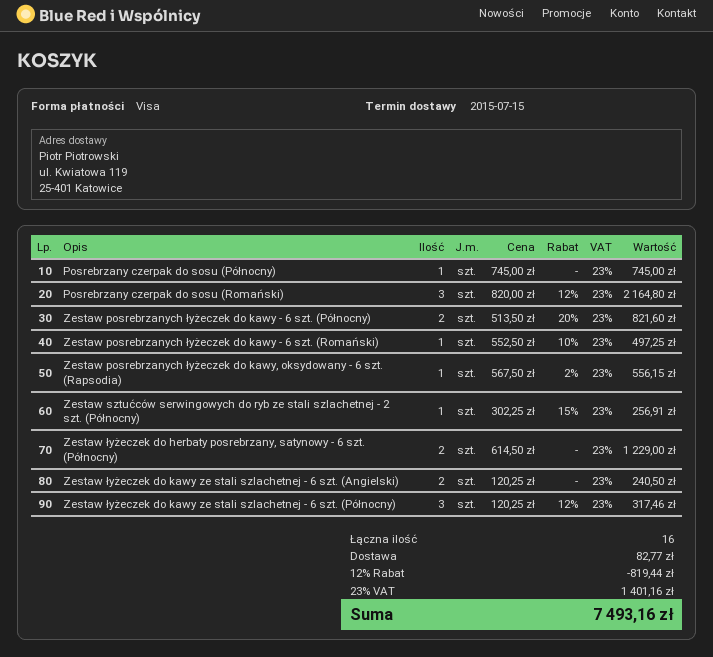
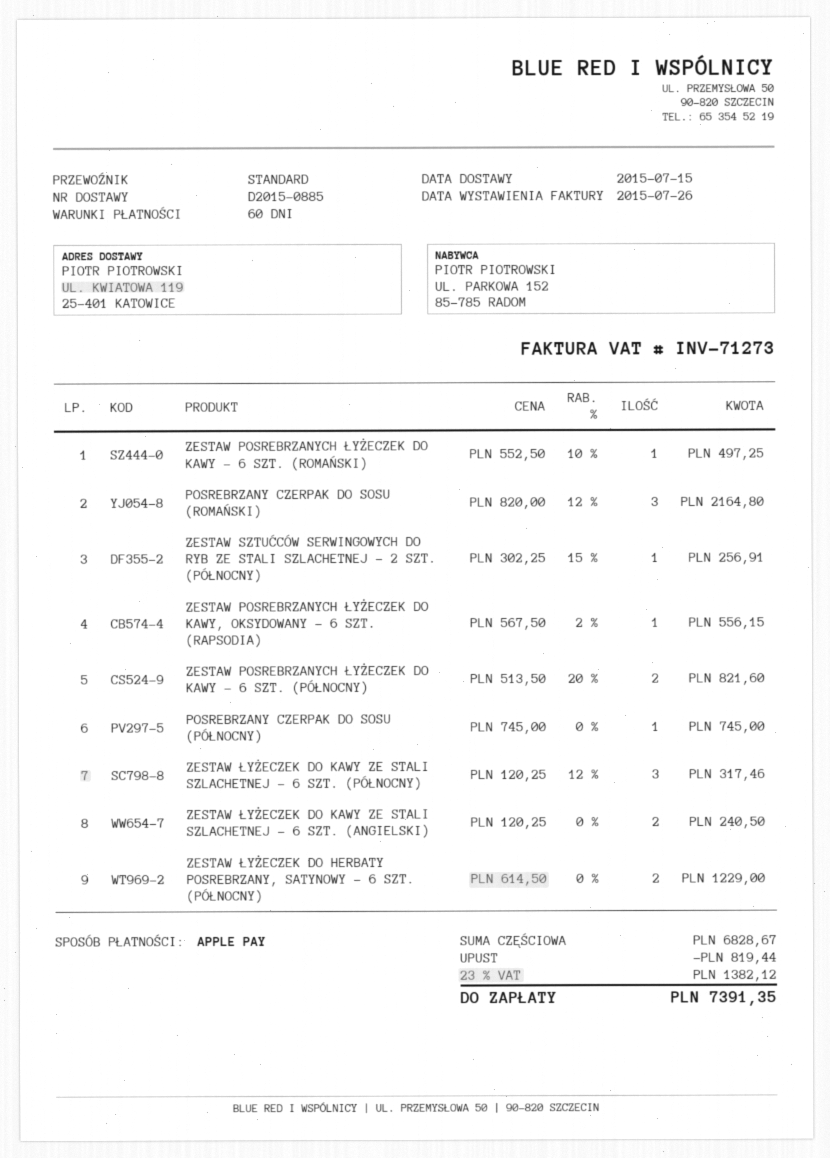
payment method: Visa -> Apple Pay
shipping: 82.77 -> none
tax: 23% = 1401.16 -> 23% = 1382.12
total: 7493.16 -> 7391.35

